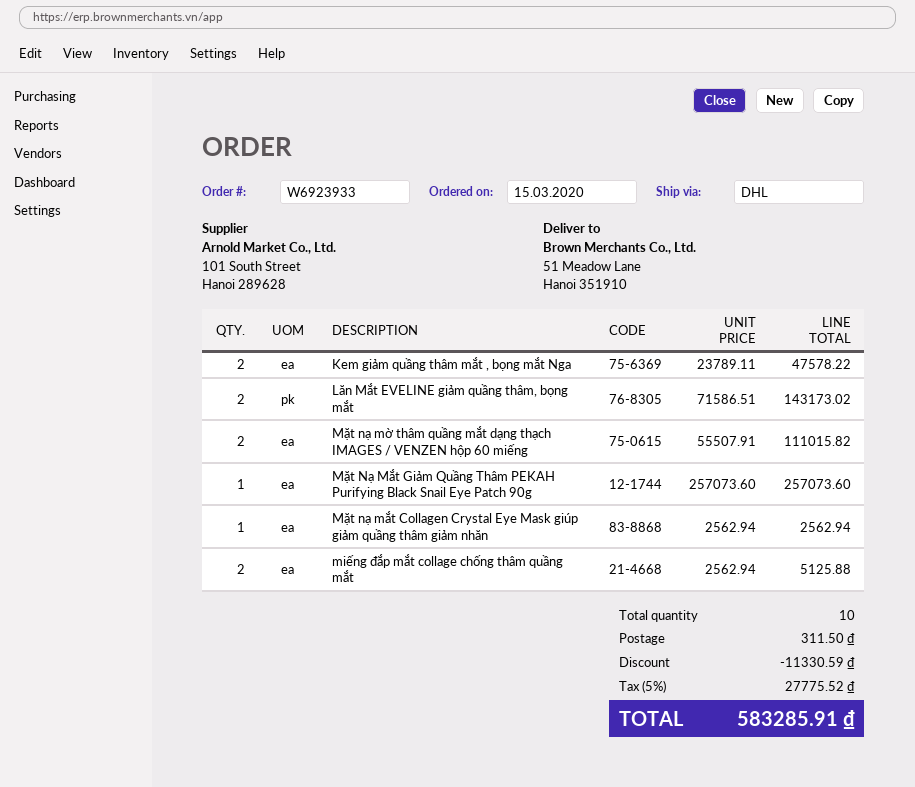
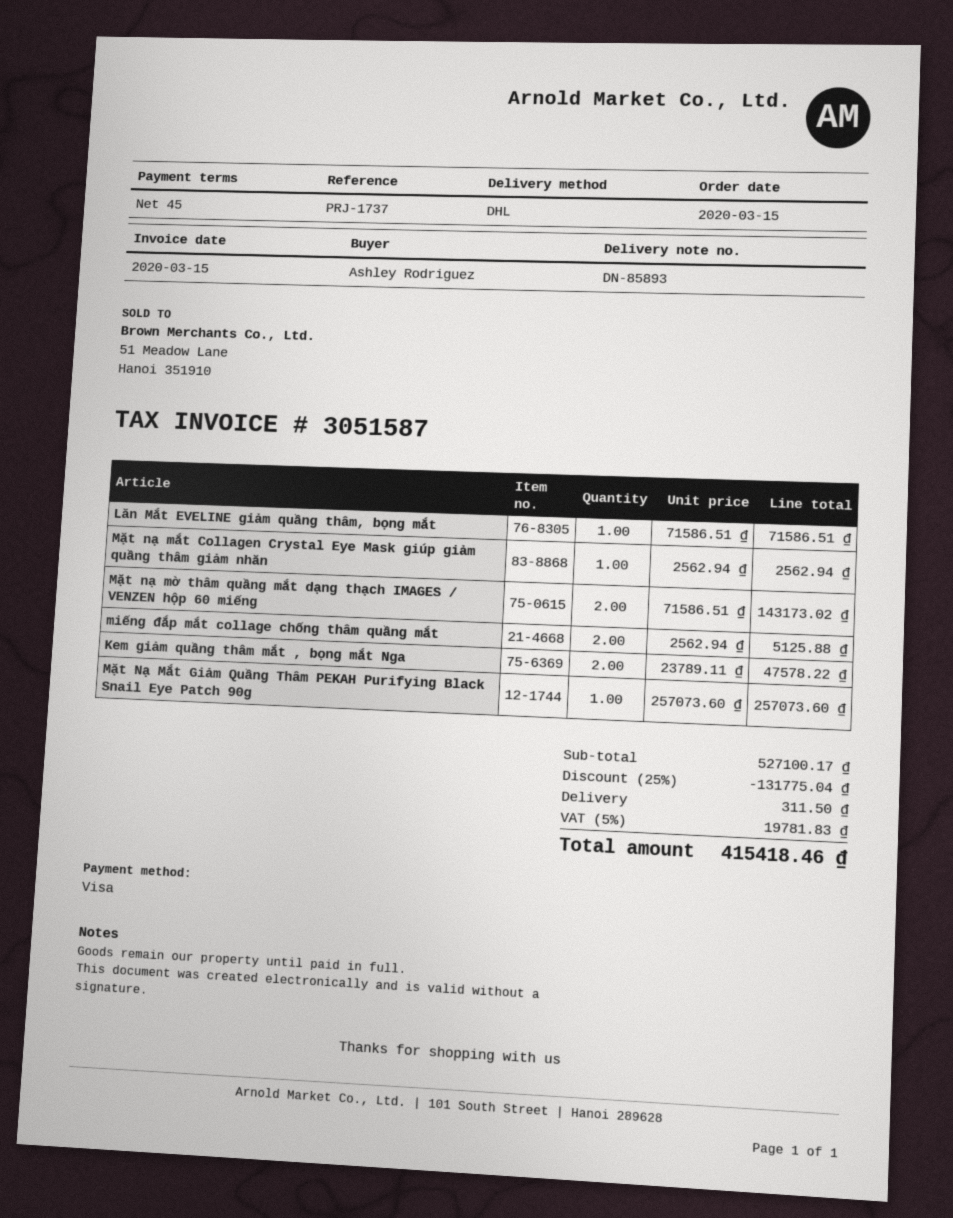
Lăn Mắt EVELINE giảm quầng thâm, bọng mắt: 2 x 71586.51 = 143173.02 -> 1 x 71586.51 = 71586.51
Mặt nạ mờ thâm quầng mắt dạng thạch IMAGES / VENZEN hộp 60 miếng: 2 x 55507.91 = 111015.82 -> 2 x 71586.51 = 143173.02
discount: 11330.59 -> 131775.04
tax: 5% = 27775.52 -> 5% = 19781.83
total: 583285.91 -> 415418.46

